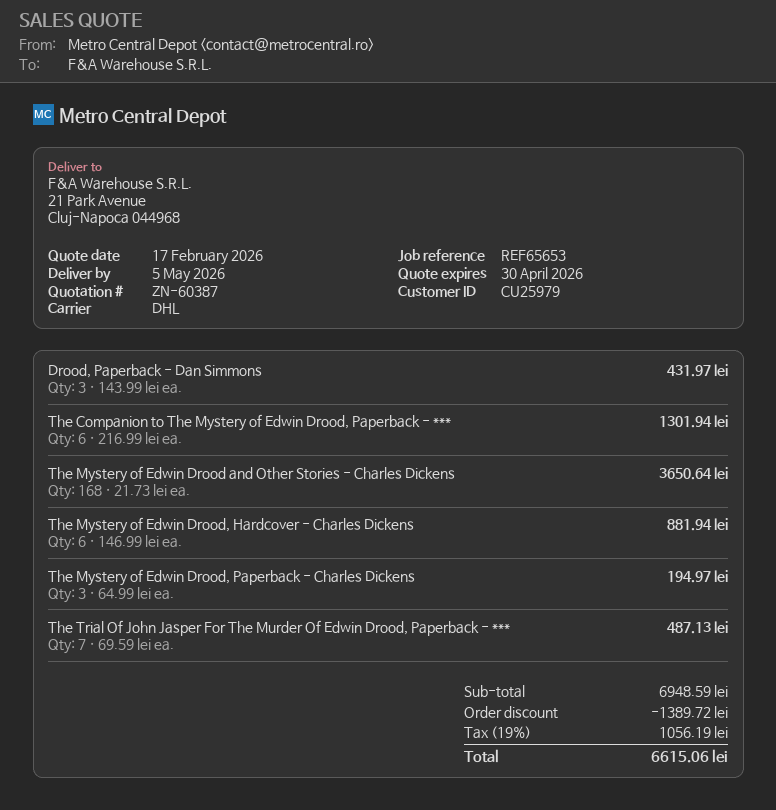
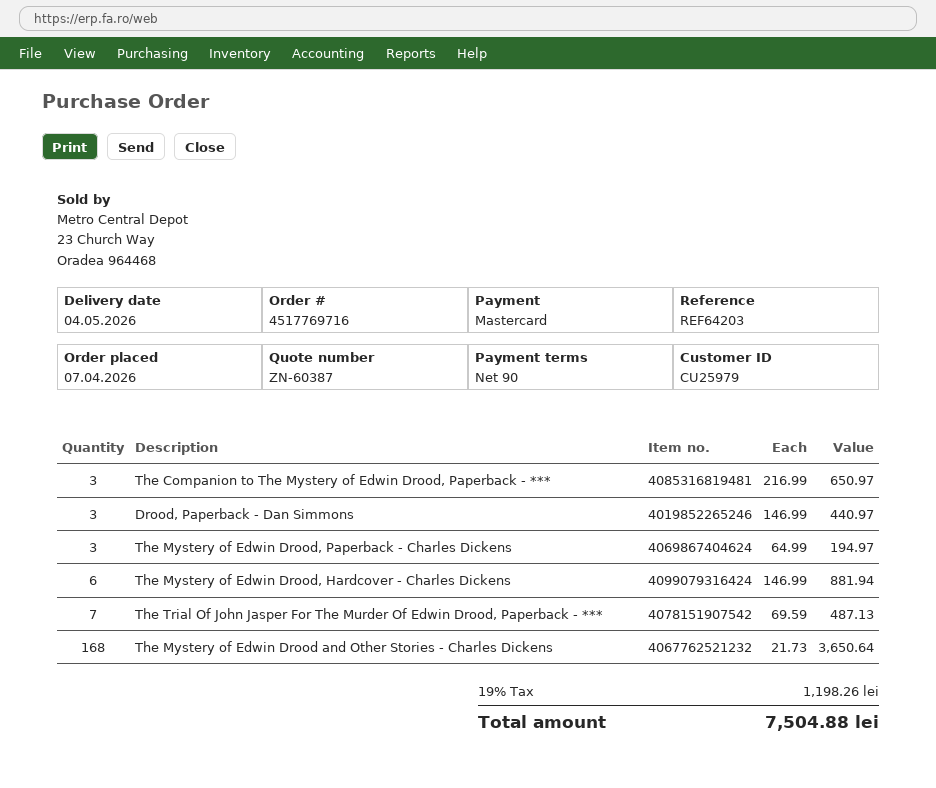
delivery date: 2026-05-05 -> 2026-05-04
reference: REF65653 -> REF64203
Drood, Paperback - Dan Simmons: 3 x 143.99 = 431.97 -> 3 x 146.99 = 440.97
The Companion to The Mystery of Edwin Drood, Paperback - ***: 6 x 216.99 = 1301.94 -> 3 x 216.99 = 650.97
discount: 1389.72 -> none
tax: 19% = 1056.19 -> 19% = 1198.26
total: 6615.06 -> 7504.88

